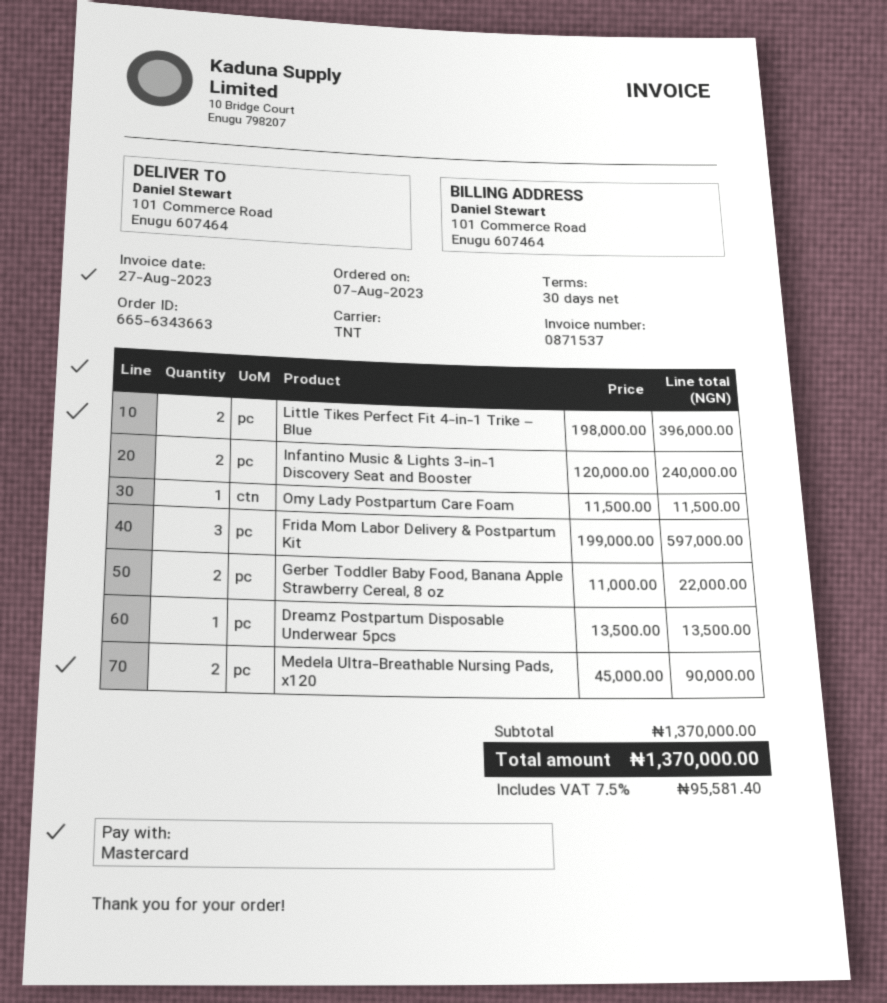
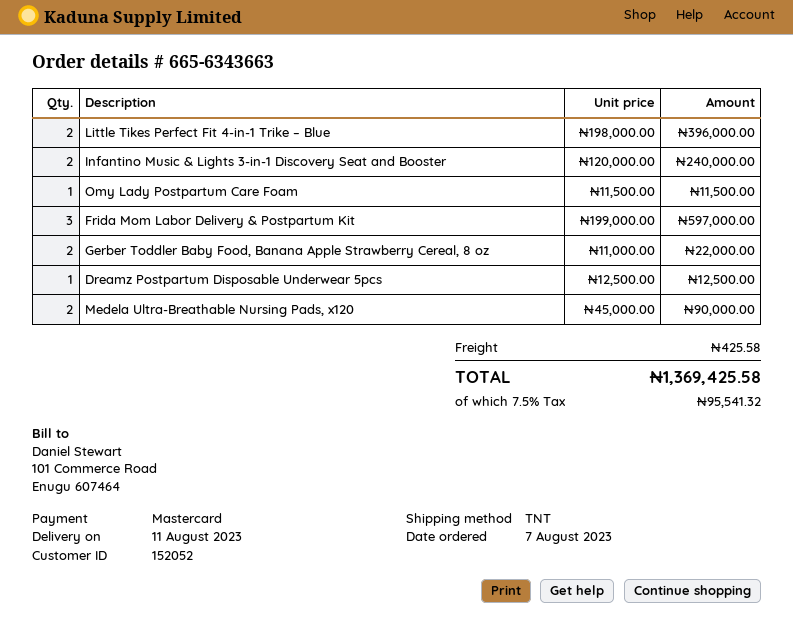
Dreamz Postpartum Disposable Underwear 5pcs: 1 x 13500.00 = 13500.00 -> 1 x 12500.00 = 12500.00
shipping: none -> 425.58
tax: 7.5% = 95581.40 -> 7.5% = 95541.32
total: 1370000.00 -> 1369425.58

